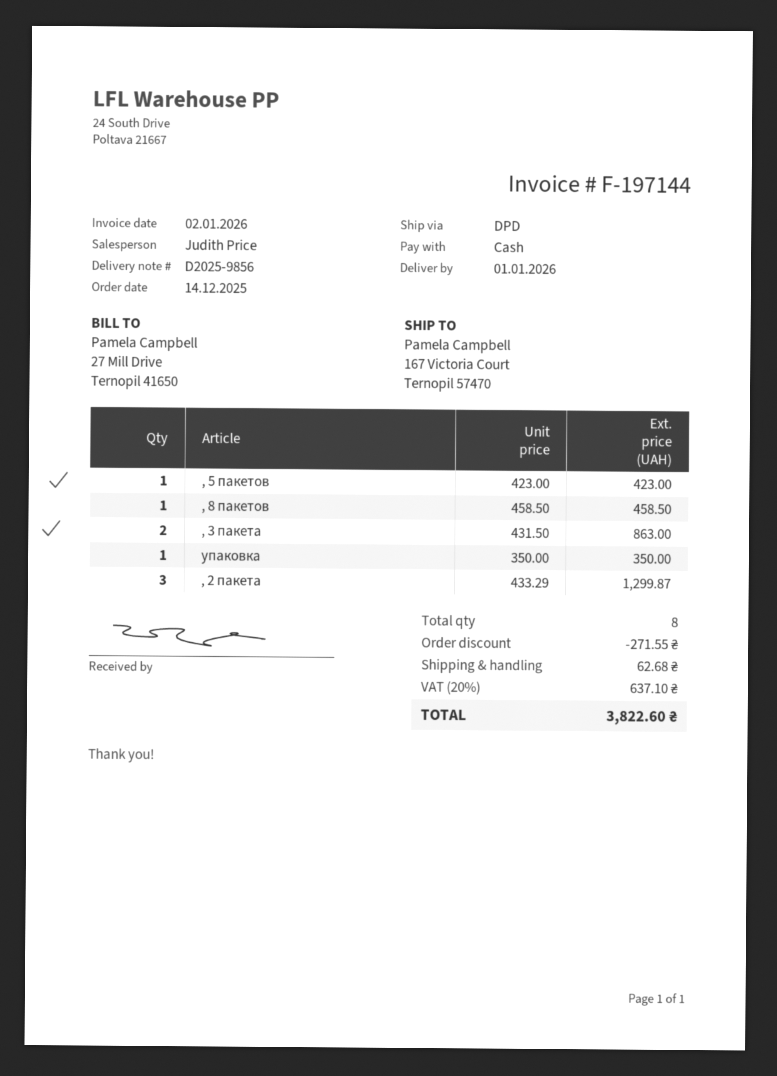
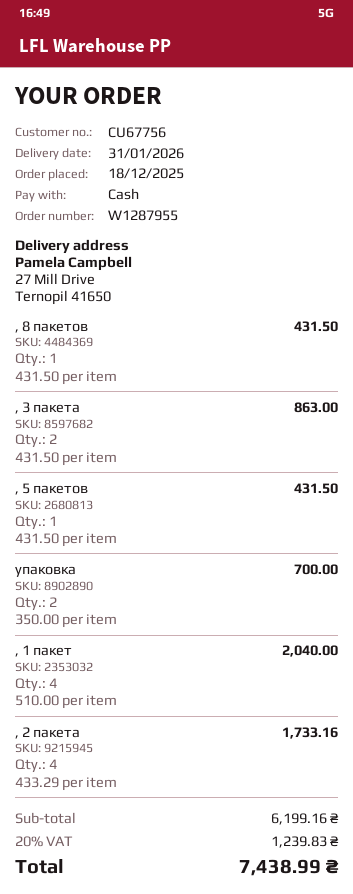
order date: 2025-12-14 -> 2025-12-18
delivery date: 2026-01-01 -> 2026-01-31
ship to: 167 Victoria Court, Ternopil 57470 -> 27 Mill Drive, Ternopil 41650
, 5 пакетов: 1 x 423.00 = 423.00 -> 1 x 431.50 = 431.50
, 8 пакетов: 1 x 458.50 = 458.50 -> 1 x 431.50 = 431.50
упаковка: 1 x 350.00 = 350.00 -> 2 x 350.00 = 700.00
, 2 пакета: 3 x 433.29 = 1299.87 -> 4 x 433.29 = 1733.16
, 1 пакет: none -> 4 x 510.00 = 2040.00
discount: 271.55 -> none
shipping: 62.68 -> none
tax: 20% = 637.10 -> 20% = 1239.83
total: 3822.60 -> 7438.99

